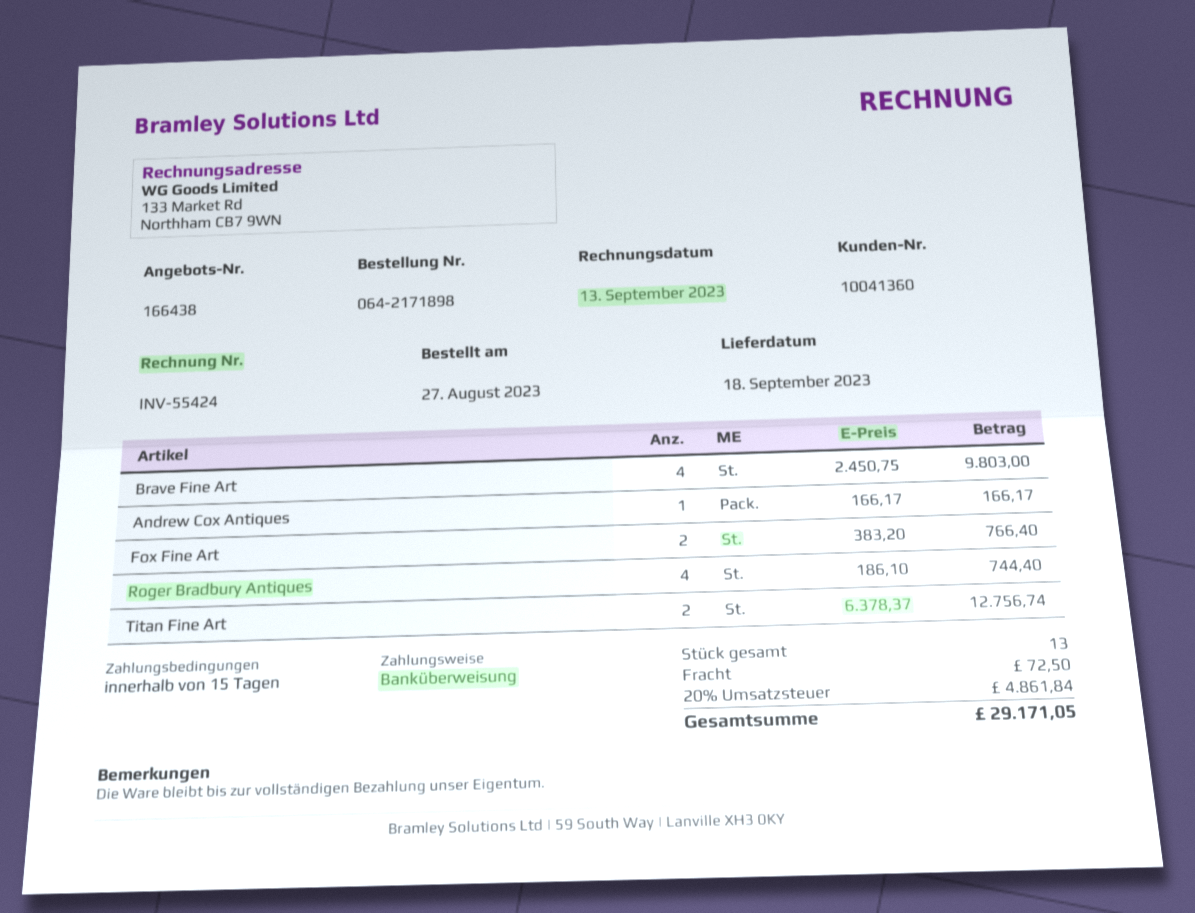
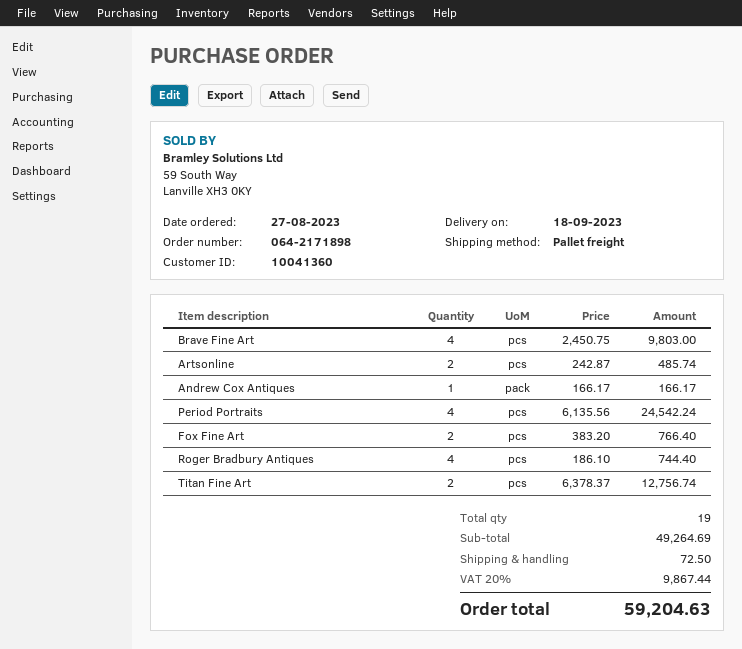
Artsonline: none -> 2 x 242.87 = 485.74
Period Portraits: none -> 4 x 6135.56 = 24542.24
total quantity: 13 -> 19
tax: 20% = 4861.84 -> 20% = 9867.44
total: 29171.05 -> 59204.63

